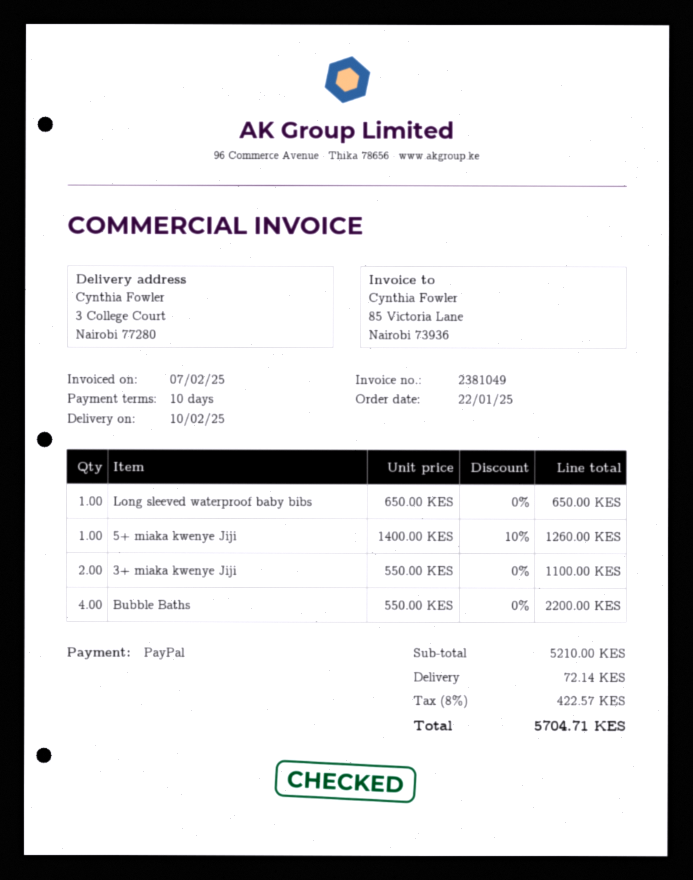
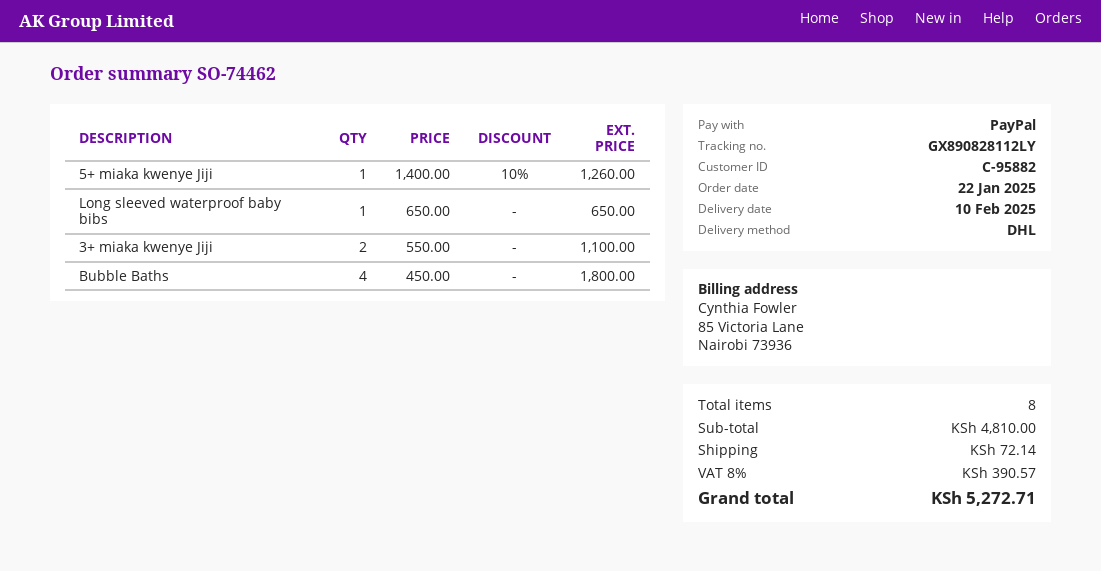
Bubble Baths: 4 x 550.00 = 2200.00 -> 4 x 450.00 = 1800.00
subtotal: 5210.00 -> 4810.00
tax: 8% = 422.57 -> 8% = 390.57
total: 5704.71 -> 5272.71

